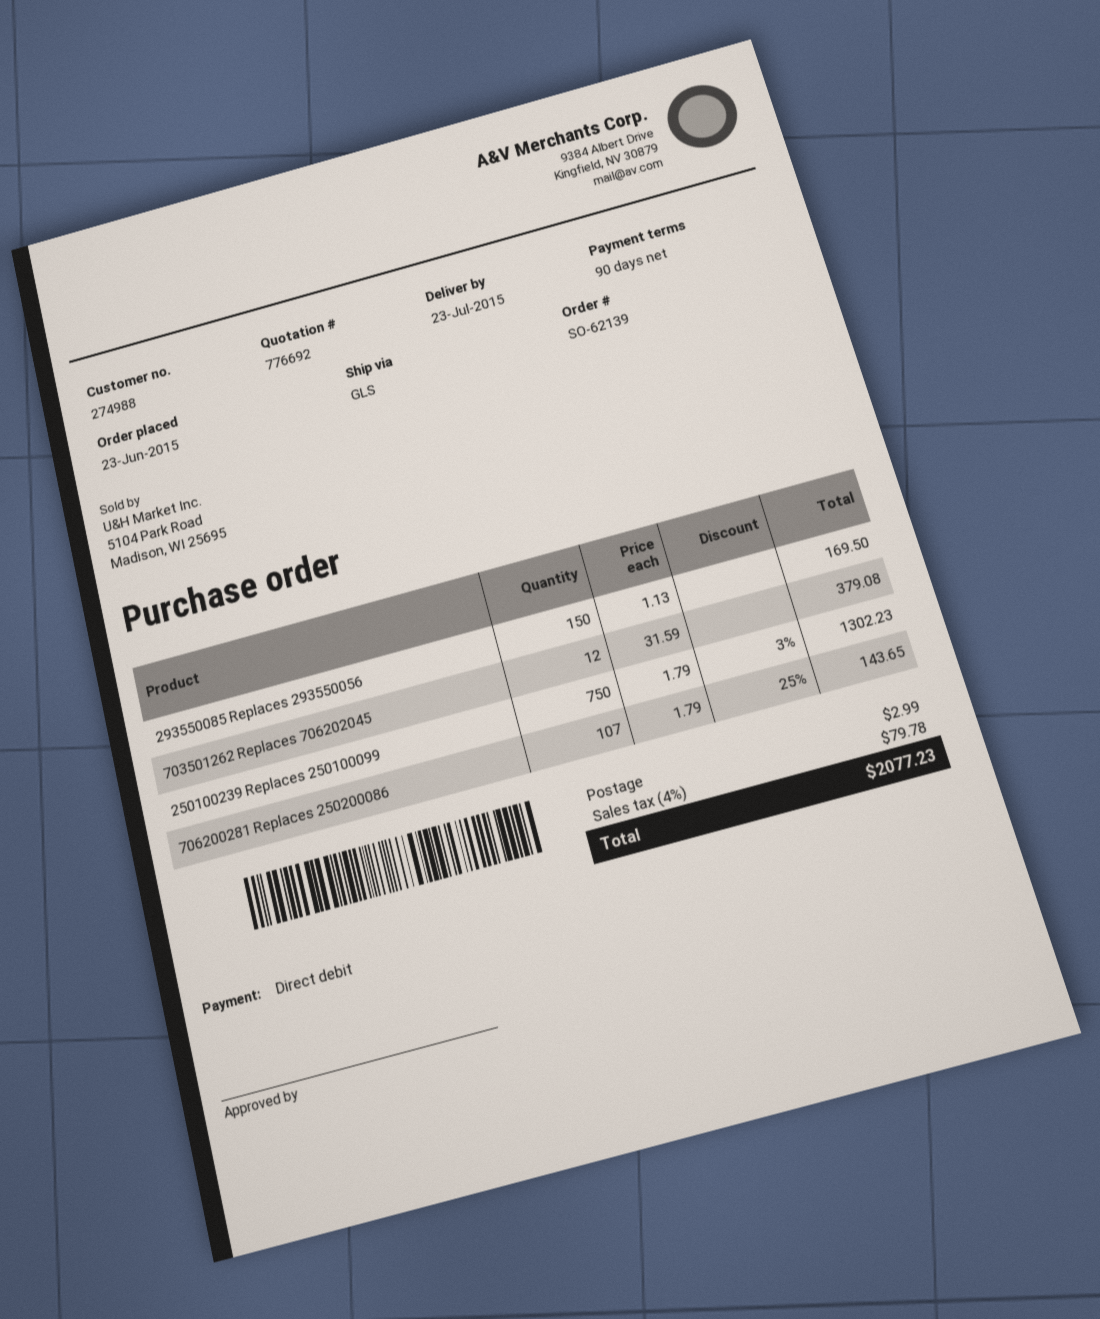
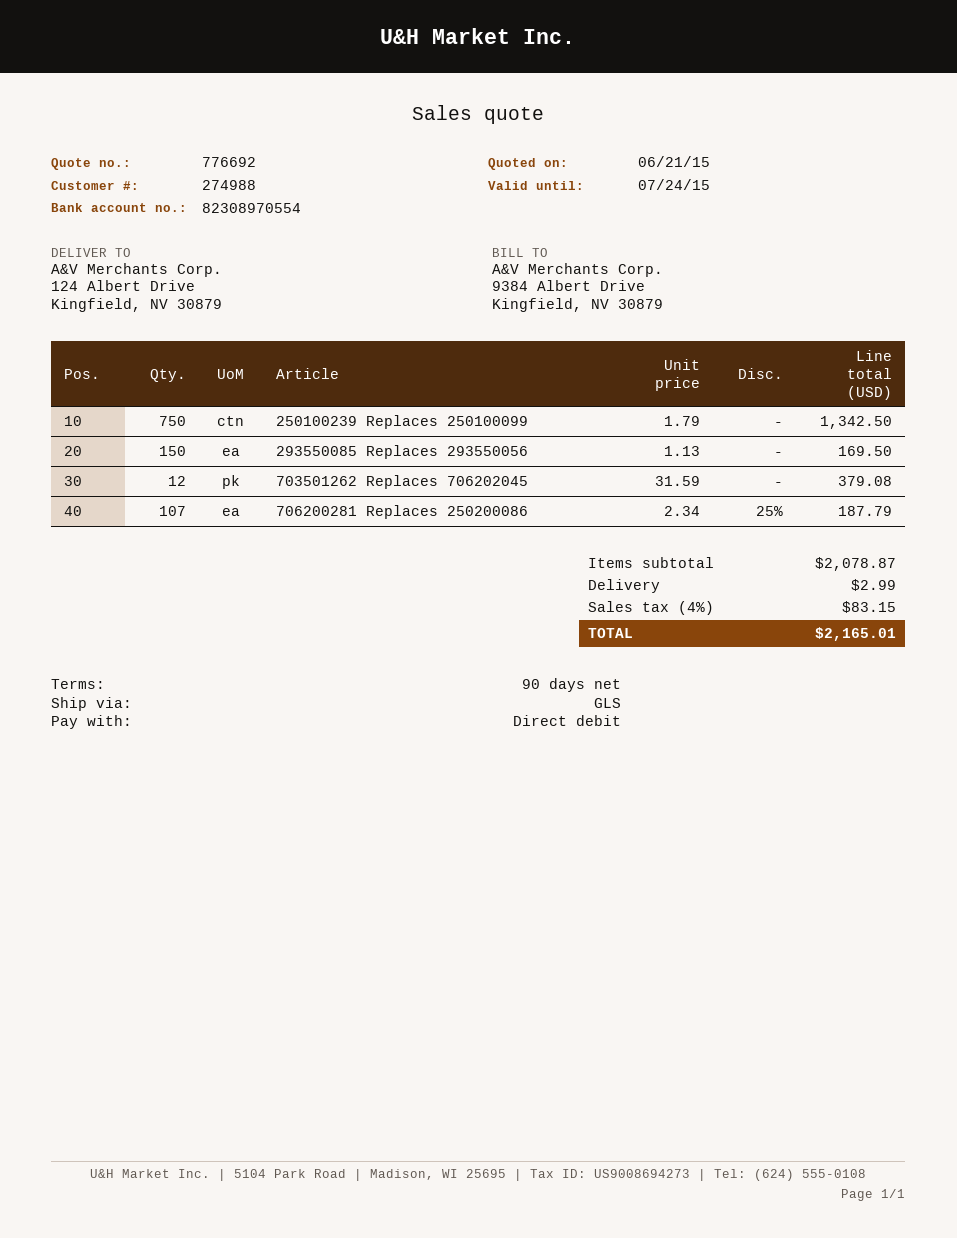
250100239 Replaces 250100099: 750 x 1.79 - 3% = 1302.23 -> 750 x 1.79 = 1342.50
706200281 Replaces 250200086: 107 x 1.79 - 25% = 143.65 -> 107 x 2.34 - 25% = 187.79
tax: 4% = 79.78 -> 4% = 83.15
total: 2077.23 -> 2165.01

